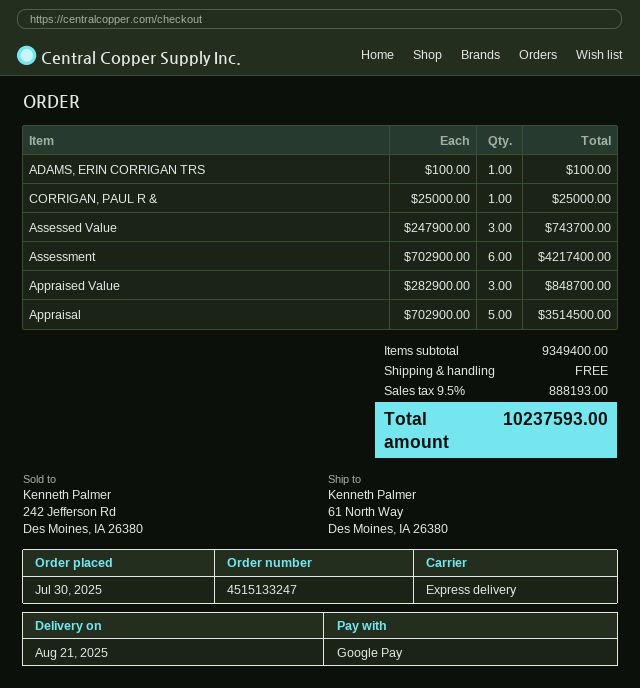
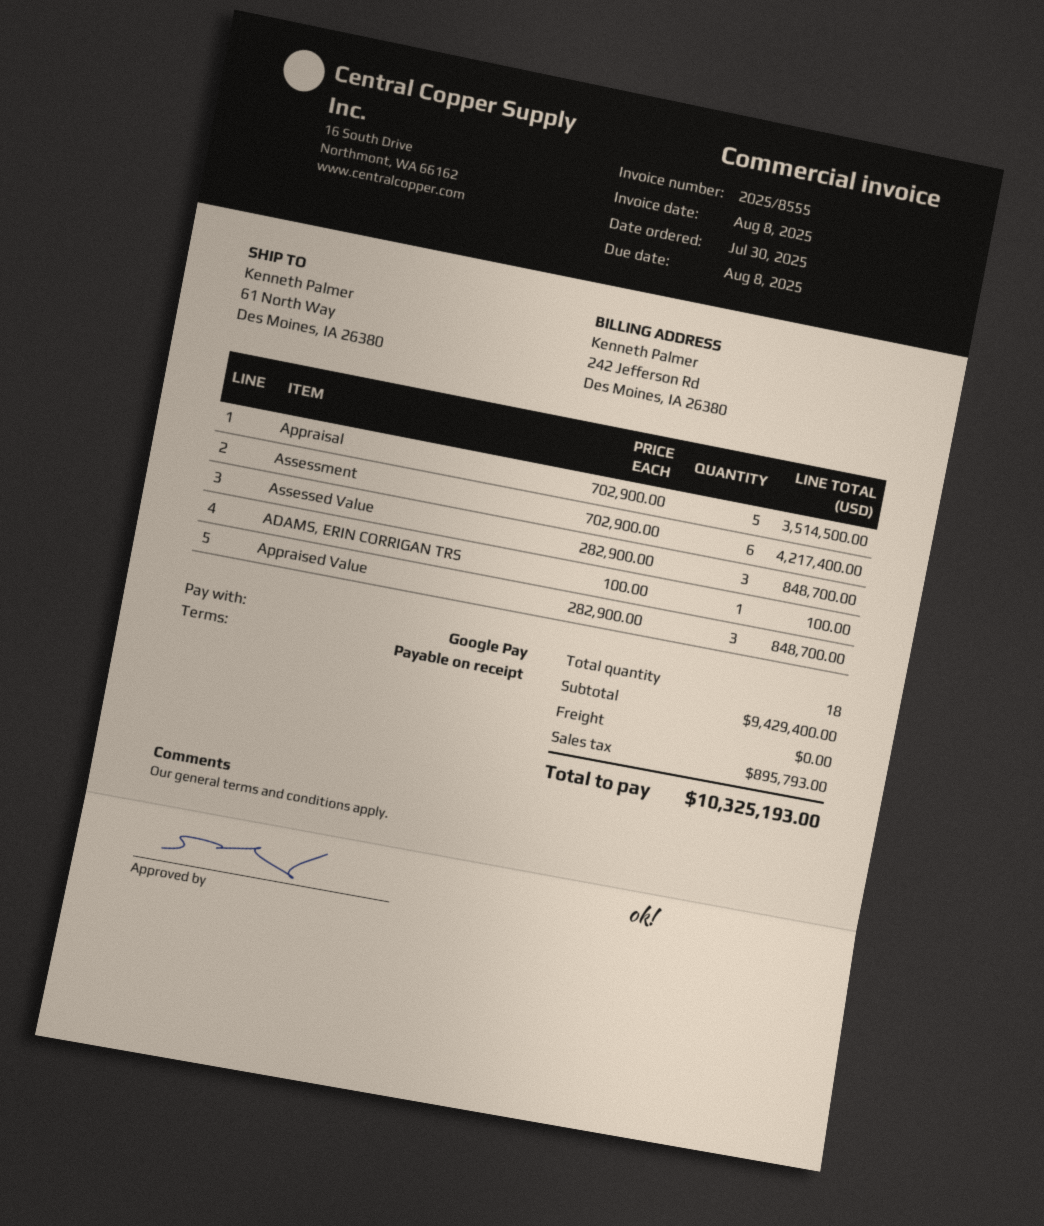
CORRIGAN, PAUL R &: 1 x 25000.00 = 25000.00 -> none
Assessed Value: 3 x 247900.00 = 743700.00 -> 3 x 282900.00 = 848700.00
subtotal: 9349400.00 -> 9429400.00
tax: 888193.00 -> 895793.00
total: 10237593.00 -> 10325193.00

